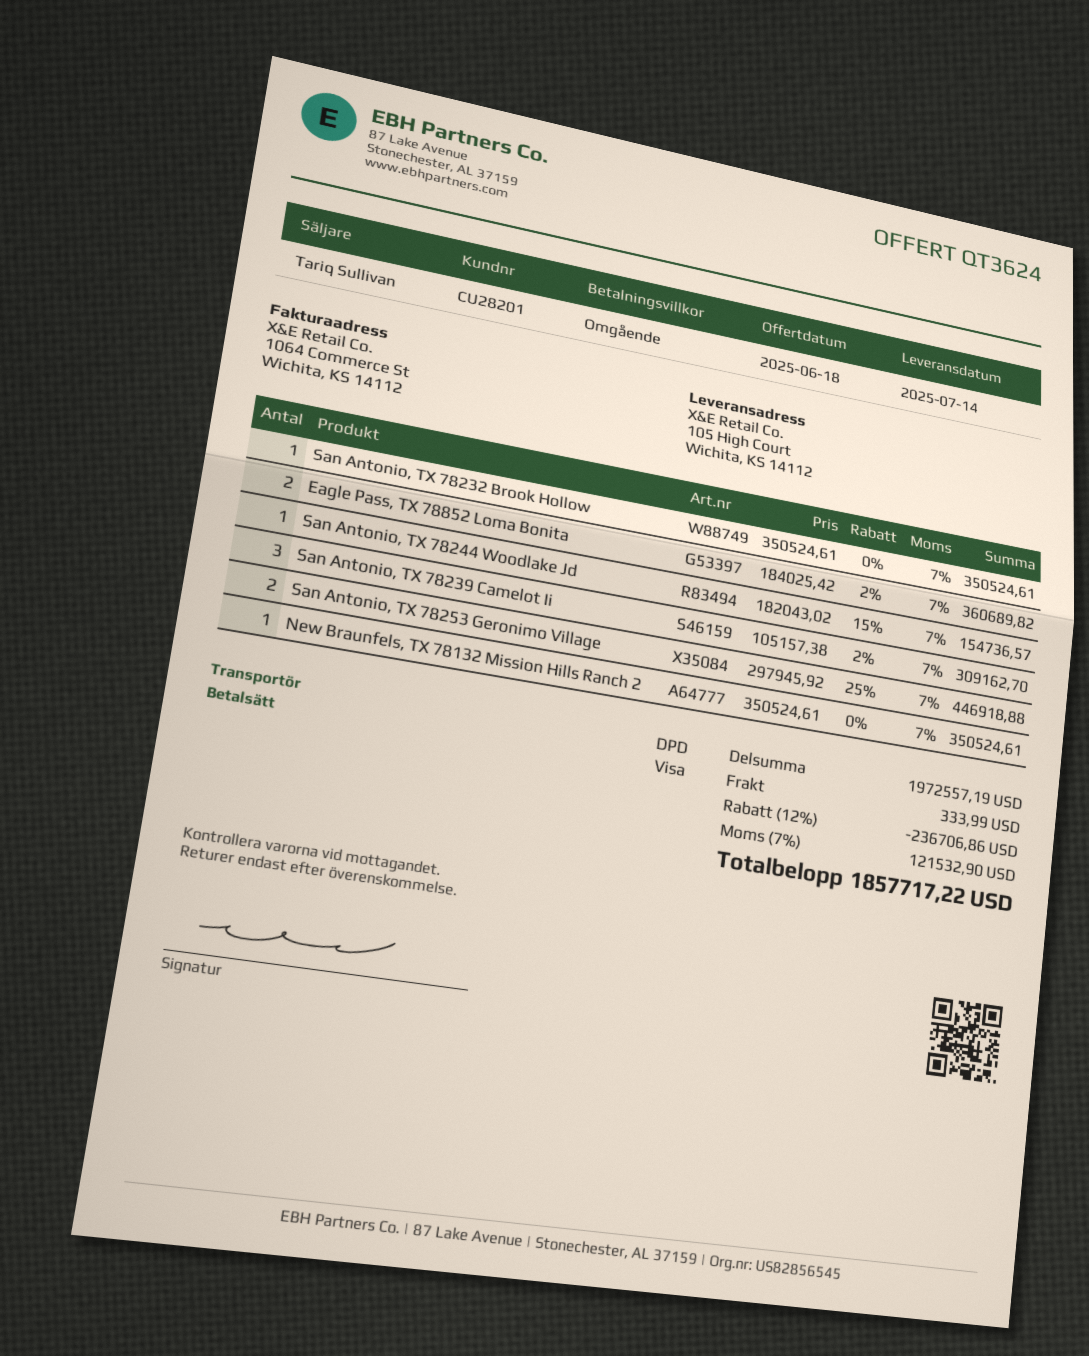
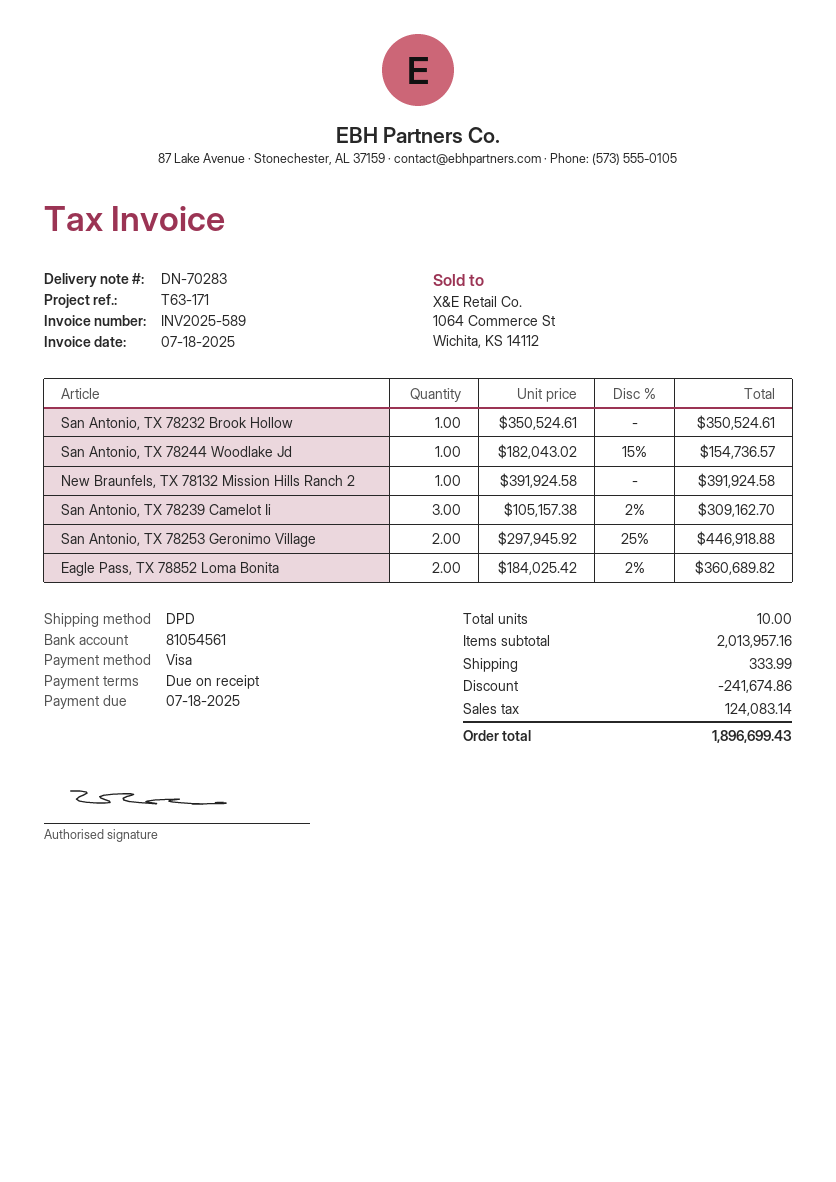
New Braunfels, TX 78132 Mission Hills Ranch 2: 1 x 350524.61 = 350524.61 -> 1 x 391924.58 = 391924.58
subtotal: 1972557.19 -> 2013957.16
discount: 236706.86 -> 241674.86
tax: 121532.90 -> 124083.14
total: 1857717.22 -> 1896699.43

